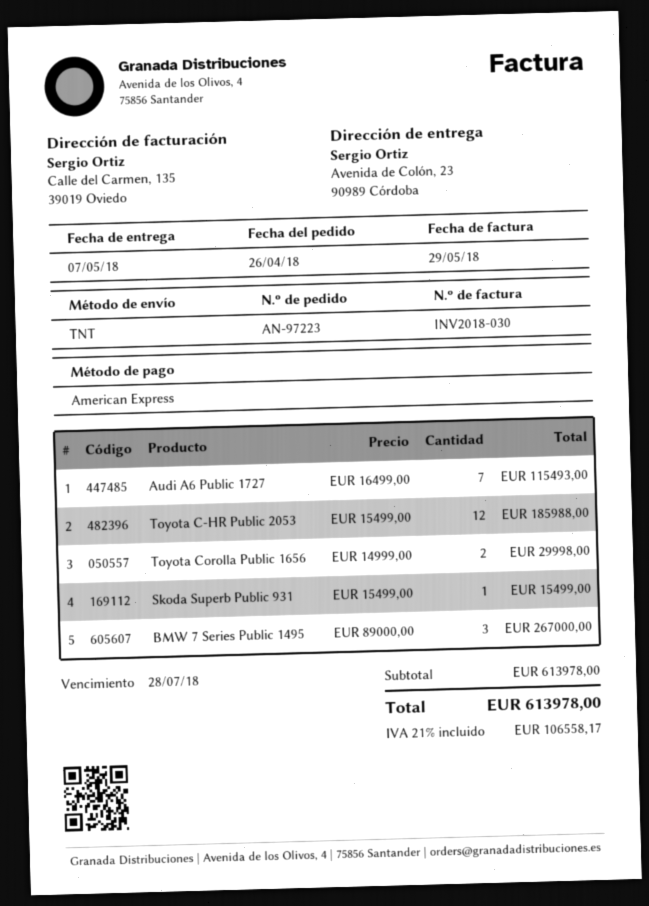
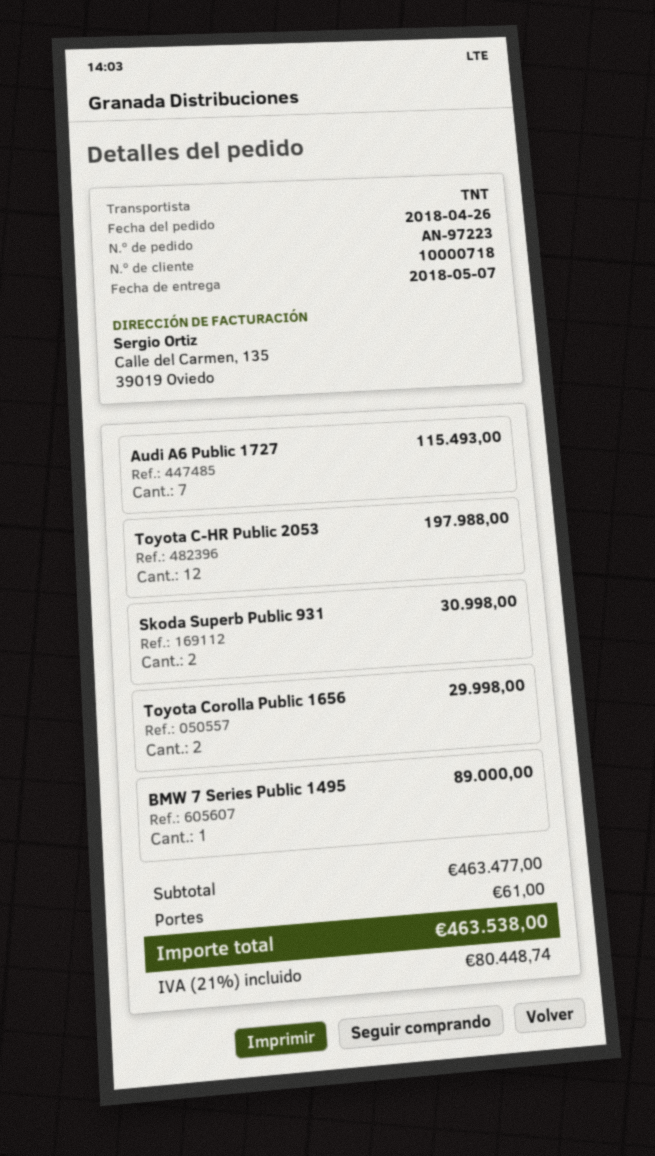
Toyota C-HR Public 2053: 12 for 185988.00 -> 12 for 197988.00
Skoda Superb Public 931: 1 for 15499.00 -> 2 for 30998.00
BMW 7 Series Public 1495: 3 for 267000.00 -> 1 for 89000.00
subtotal: 613978.00 -> 463477.00
shipping: none -> 61.00
tax: 21% = 106558.17 -> 21% = 80448.74
total: 613978.00 -> 463538.00

